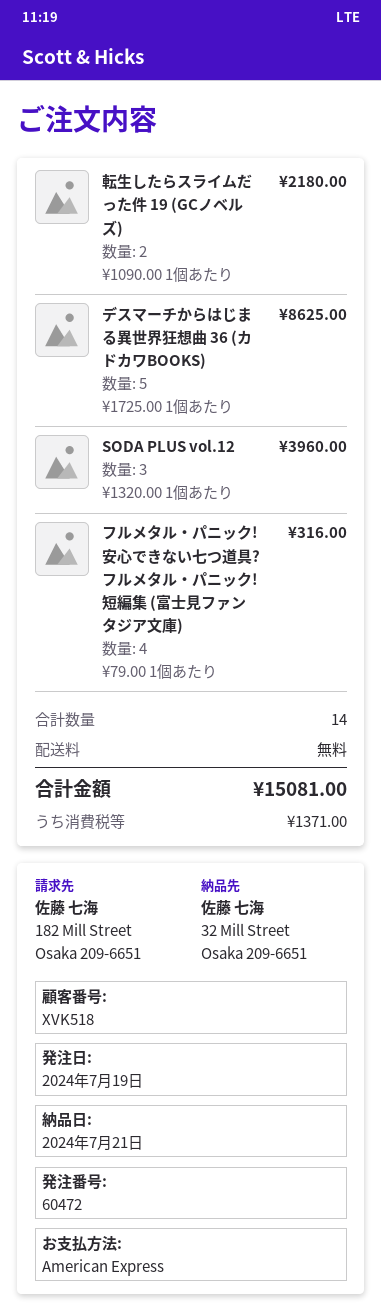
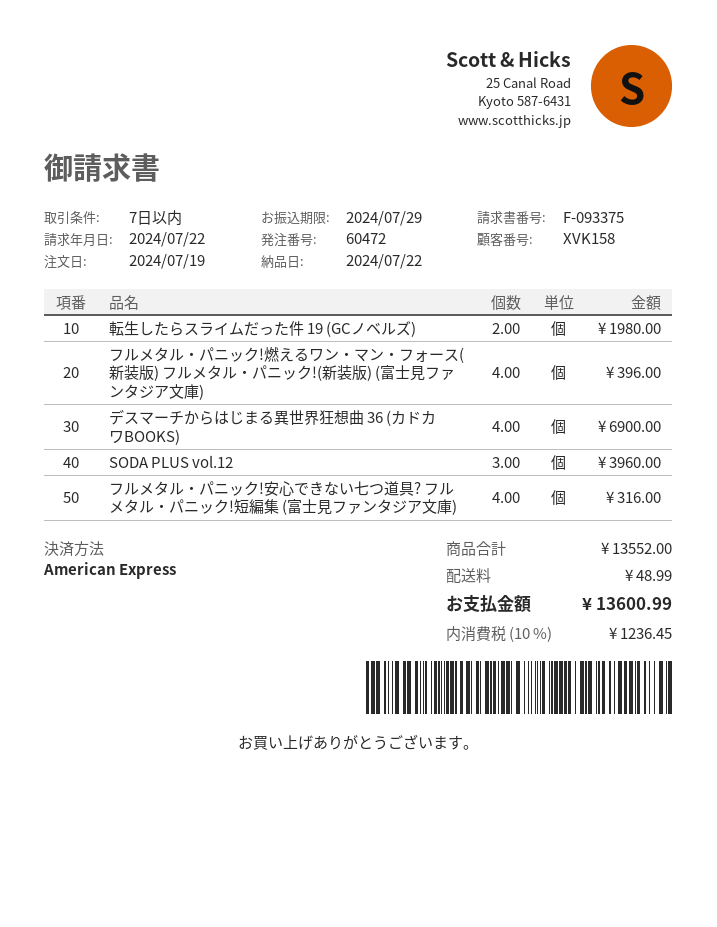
delivery date: 2024-07-21 -> 2024-07-22
customer number: XVK518 -> XVK158
転生したらスライムだった件 19 (GCノベルズ): 2 for 2180.00 -> 2 for 1980.00
デスマーチからはじまる異世界狂想曲 36 (カドカワBOOKS): 5 for 8625.00 -> 4 for 6900.00
フルメタル・パニック!燃えるワン・マン・フォース(新装版) フルメタル・パニック!(新装版) (富士見ファンタジア文庫): none -> 4 for 396.00
shipping: 0.00 -> 48.99
tax: 1371.00 -> 1236.45
total: 15081.00 -> 13600.99

